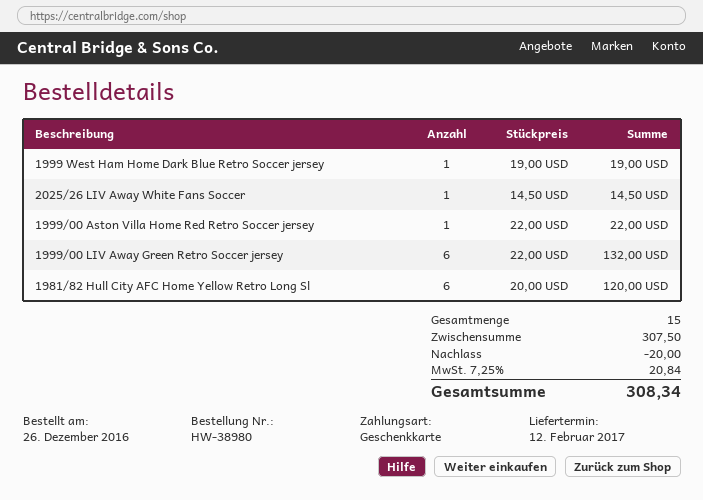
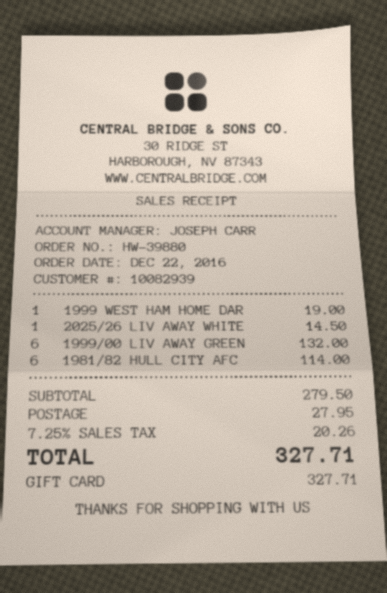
order number: HW-38980 -> HW-39880
order date: 2016-12-26 -> 2016-12-22
1999/00 Aston Villa Home Red Retro Soccer jersey: 1 for 22.00 -> none
1981/82 Hull City AFC Home Yellow Retro Long Sl: 6 for 120.00 -> 6 for 114.00
subtotal: 307.50 -> 279.50
discount: 20.00 -> none
shipping: none -> 27.95
tax: 7.25% = 20.84 -> 7.25% = 20.26
total: 308.34 -> 327.71

